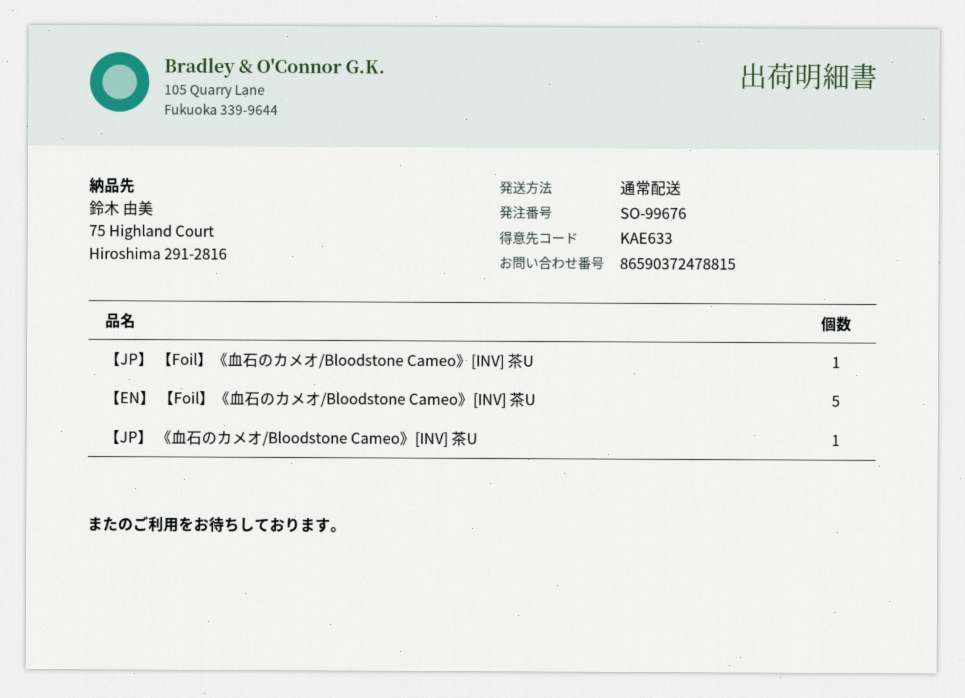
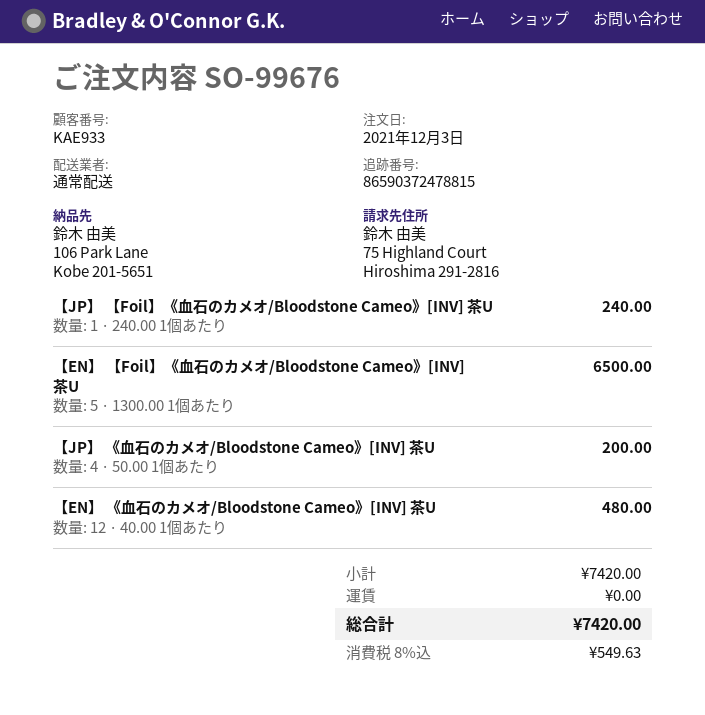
customer number: KAE633 -> KAE933
ship to: 75 Highland Court, Hiroshima 291-2816 -> 106 Park Lane, Kobe 201-5651
【JP】 《血石のカメオ/Bloodstone Cameo》[INV] 茶U: 1 -> 4
【EN】 《血石のカメオ/Bloodstone Cameo》[INV] 茶U: none -> 12

